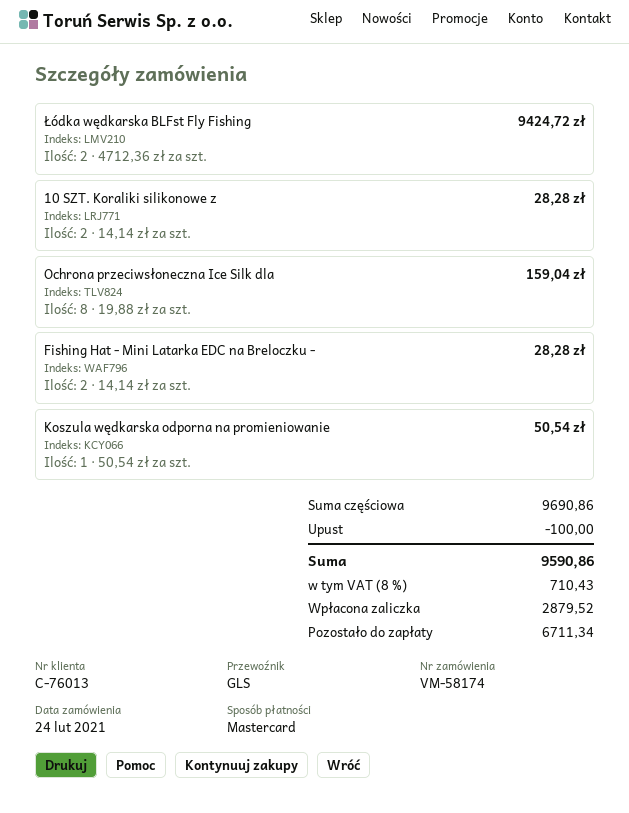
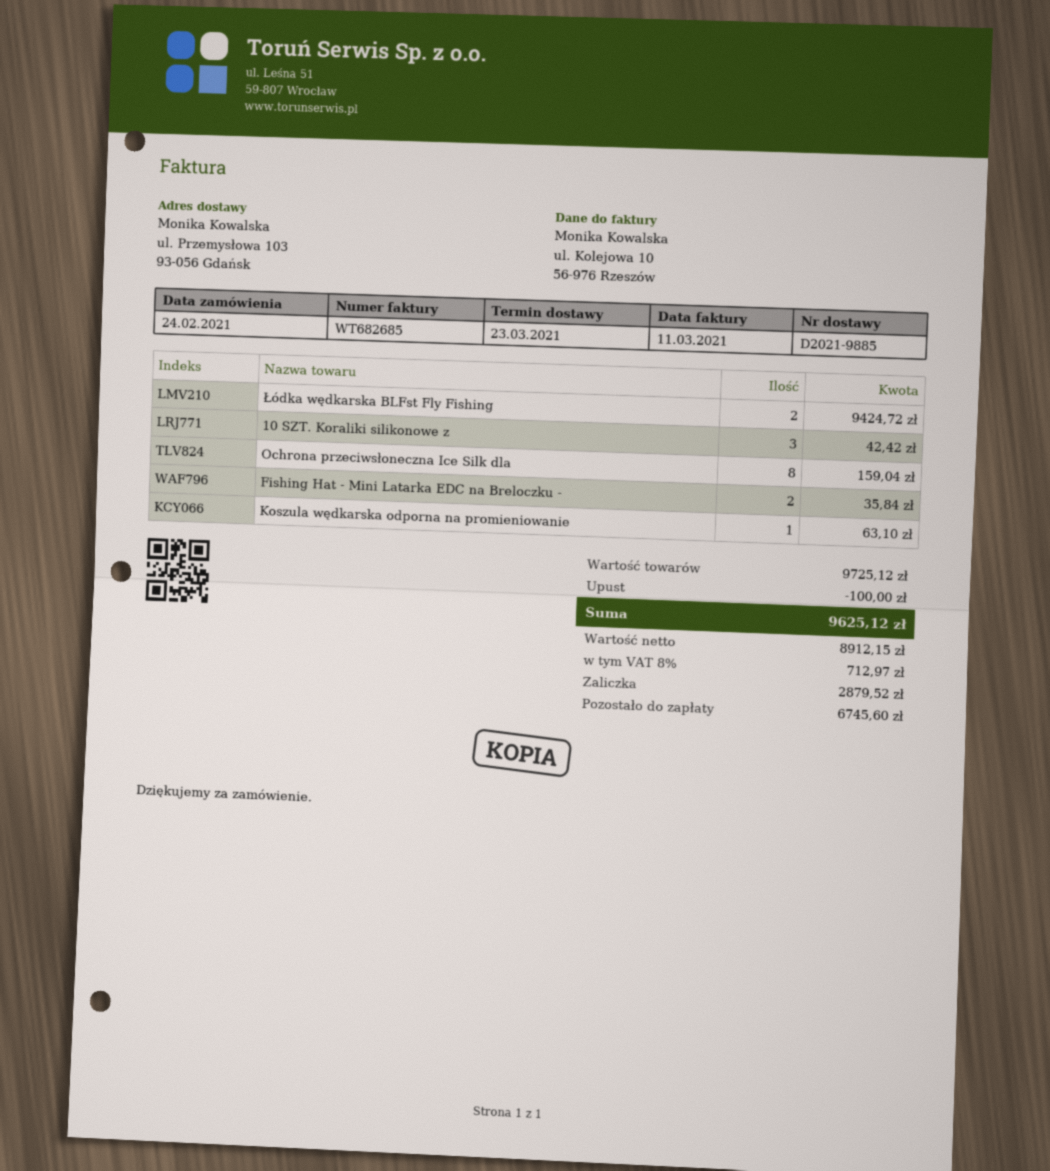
10 SZT. Koraliki silikonowe z: 2 for 28.28 -> 3 for 42.42
Fishing Hat - Mini Latarka EDC na Breloczku -: 2 for 28.28 -> 2 for 35.84
Koszula wędkarska odporna na promieniowanie: 1 for 50.54 -> 1 for 63.10
subtotal: 9690.86 -> 9725.12
tax: 8% = 710.43 -> 8% = 712.97
total: 9590.86 -> 9625.12
balance: 6711.34 -> 6745.60

